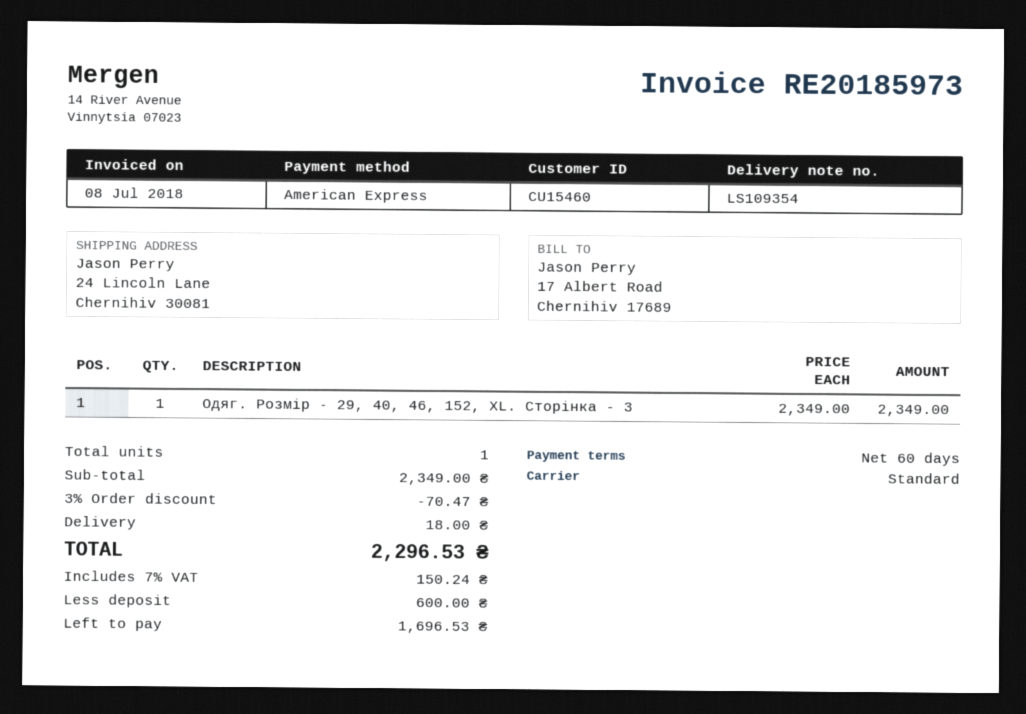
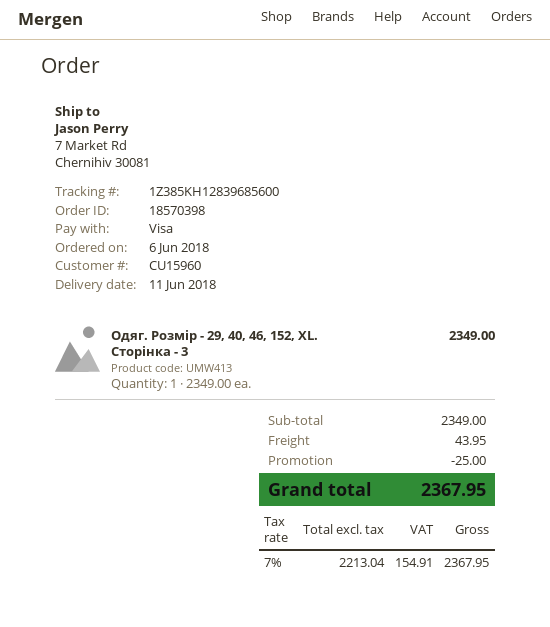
customer number: CU15460 -> CU15960
payment method: American Express -> Visa
ship to: 24 Lincoln Lane, Chernihiv 30081 -> 7 Market Rd, Chernihiv 30081
discount: 70.47 -> 25.00
shipping: 18.00 -> 43.95
tax: 7% = 150.24 -> 7% = 154.91
total: 2296.53 -> 2367.95

